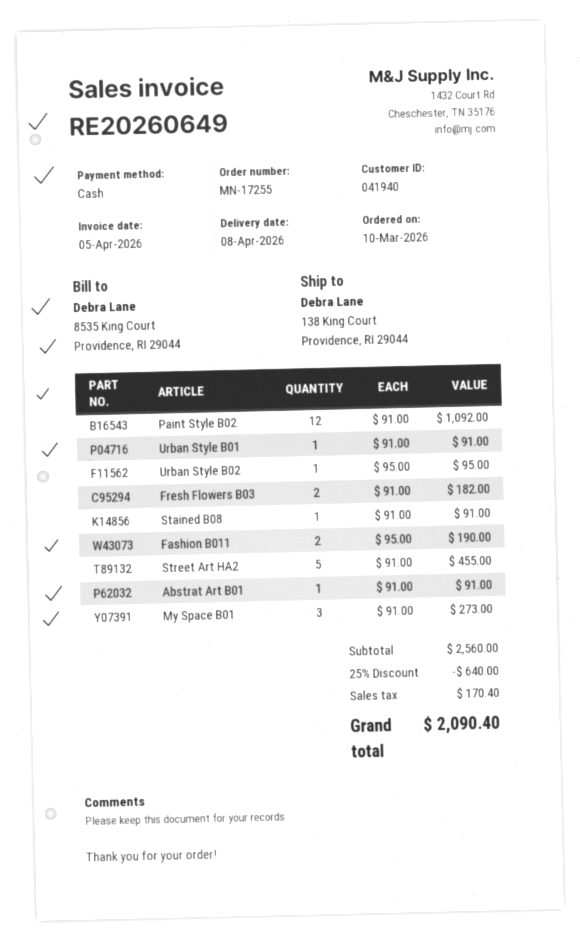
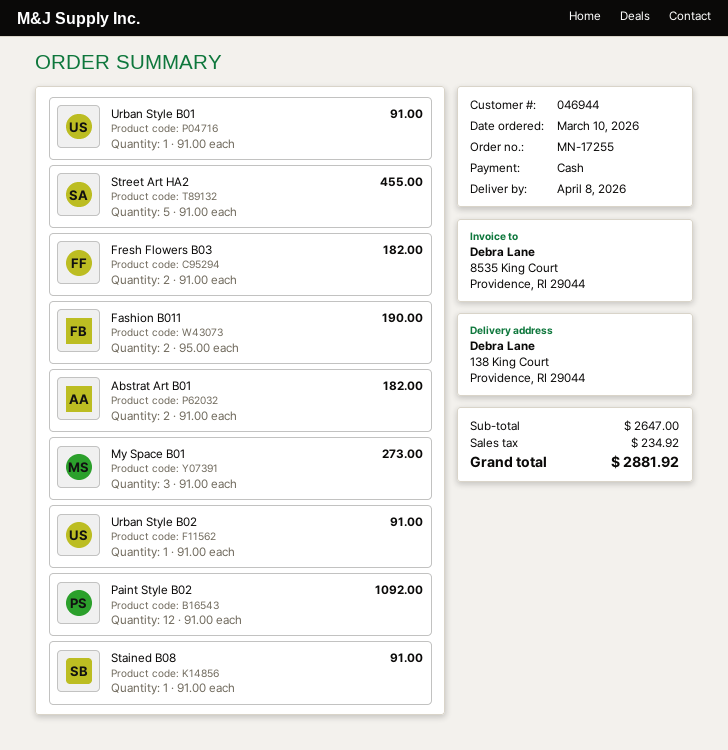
customer number: 041940 -> 046944
Urban Style B02: 1 x 95.00 = 95.00 -> 1 x 91.00 = 91.00
Abstrat Art B01: 1 x 91.00 = 91.00 -> 2 x 91.00 = 182.00
subtotal: 2560.00 -> 2647.00
discount: 25% = 640.00 -> none
tax: 170.40 -> 234.92
total: 2090.40 -> 2881.92

